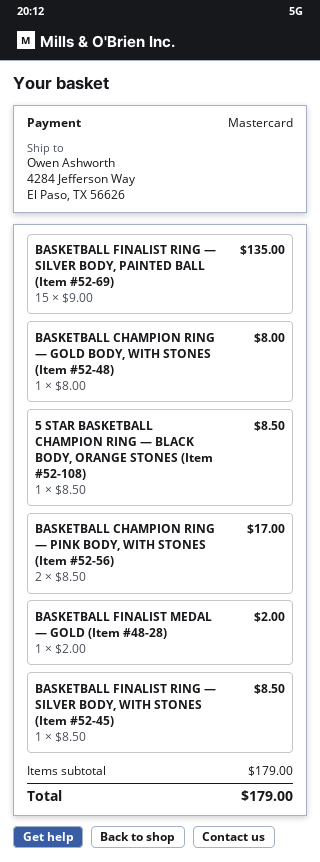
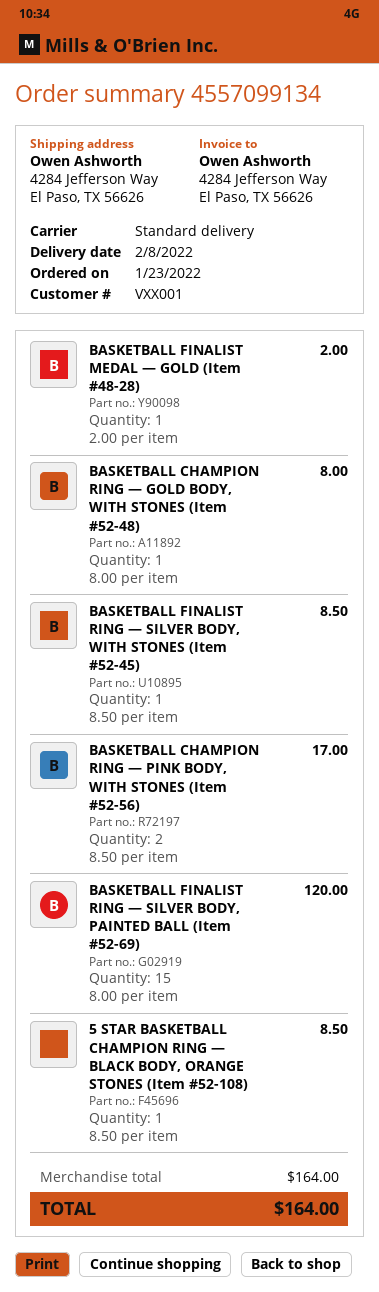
BASKETBALL FINALIST RING — SILVER BODY, PAINTED BALL (Item #52-69): 15 x 9.00 = 135.00 -> 15 x 8.00 = 120.00
subtotal: 179.00 -> 164.00
total: 179.00 -> 164.00

